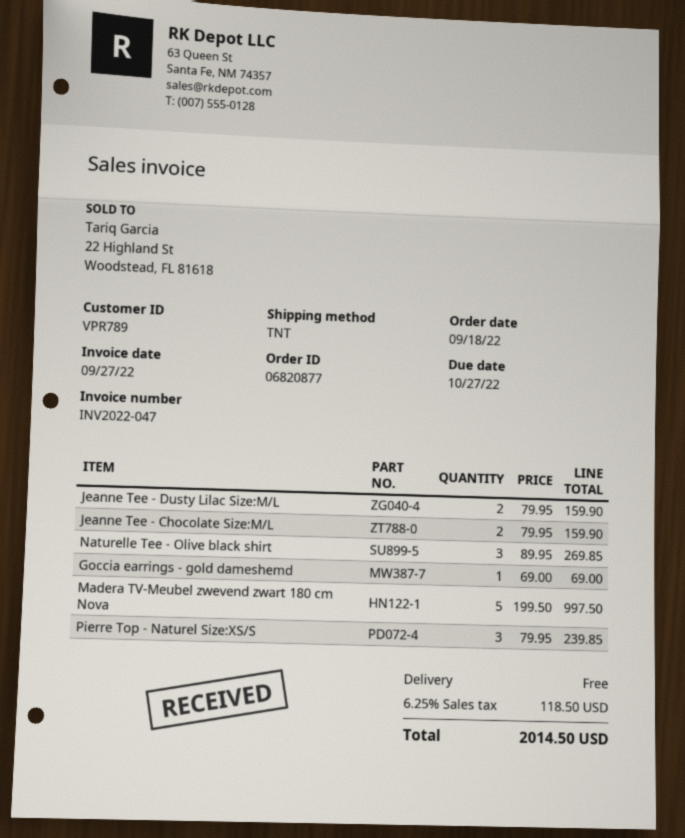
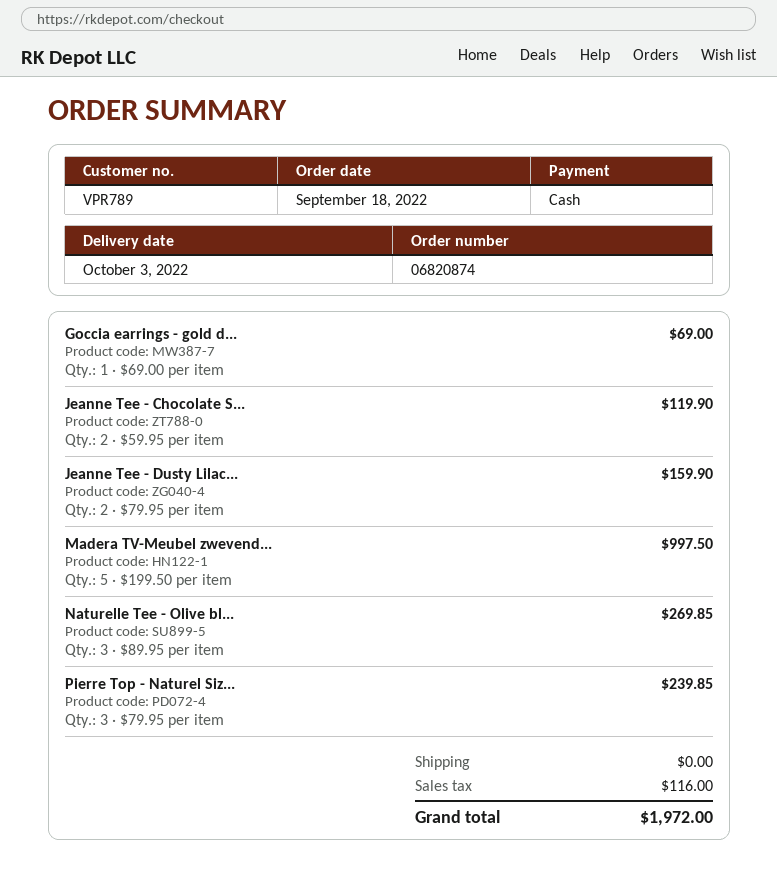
order number: 06820877 -> 06820874
Jeanne Tee - Chocolate Size:M/L: 2 x 79.95 = 159.90 -> 2 x 59.95 = 119.90
tax: 118.50 -> 116.00
total: 2014.50 -> 1972.00

